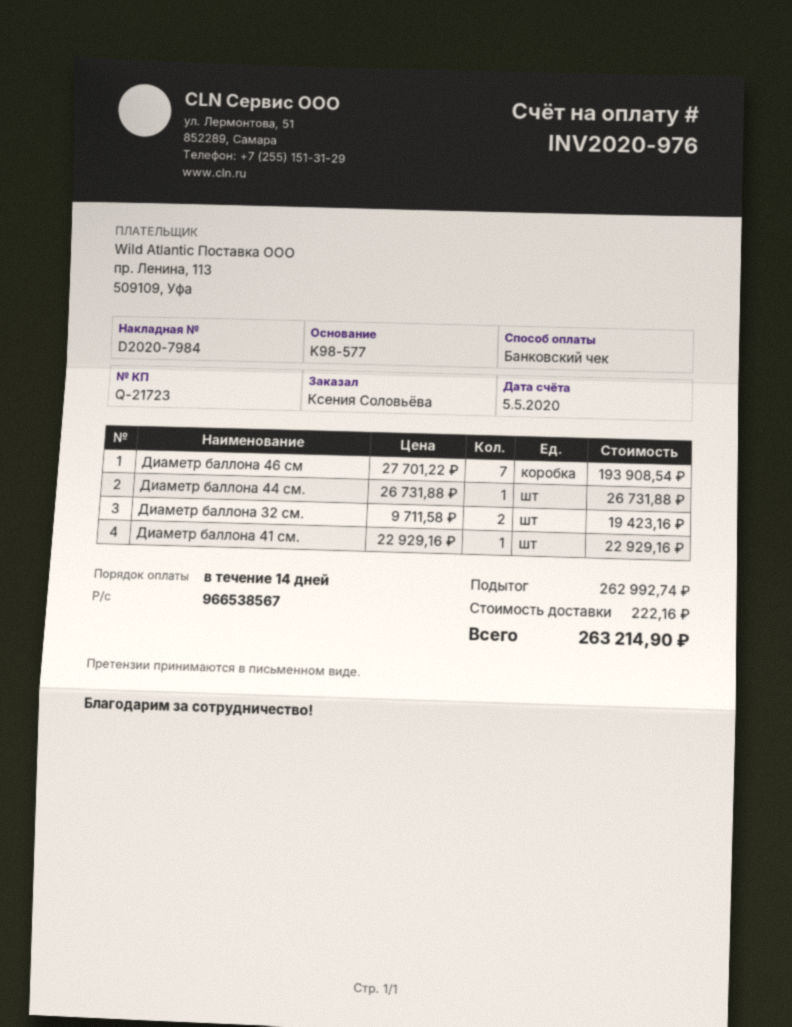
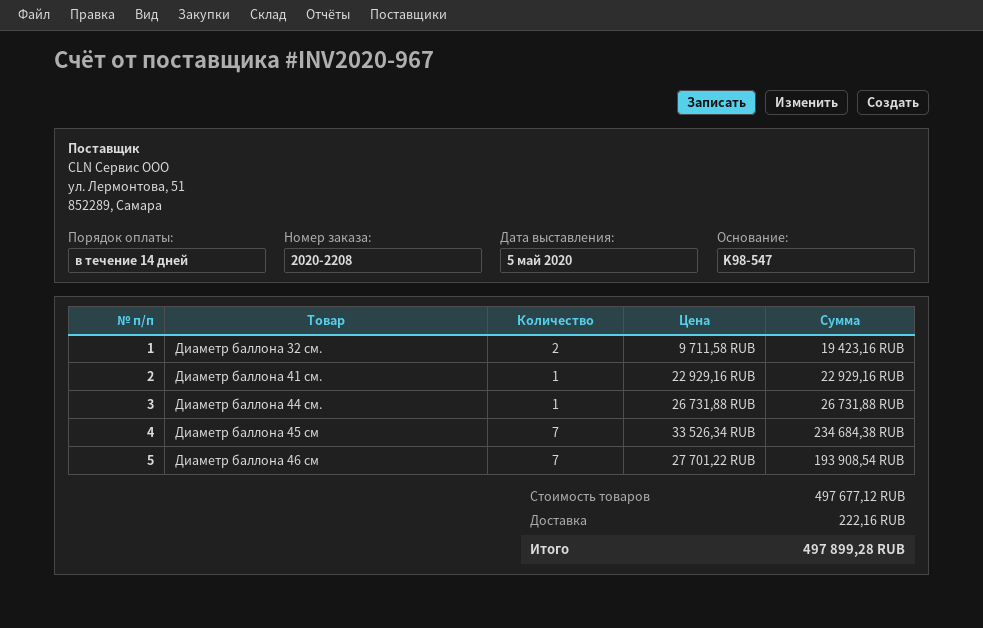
invoice number: INV2020-976 -> INV2020-967
reference: K98-577 -> K98-547
Диаметр баллона 45 см: none -> 7 x 33526.34 = 234684.38
subtotal: 262992.74 -> 497677.12
total: 263214.90 -> 497899.28

